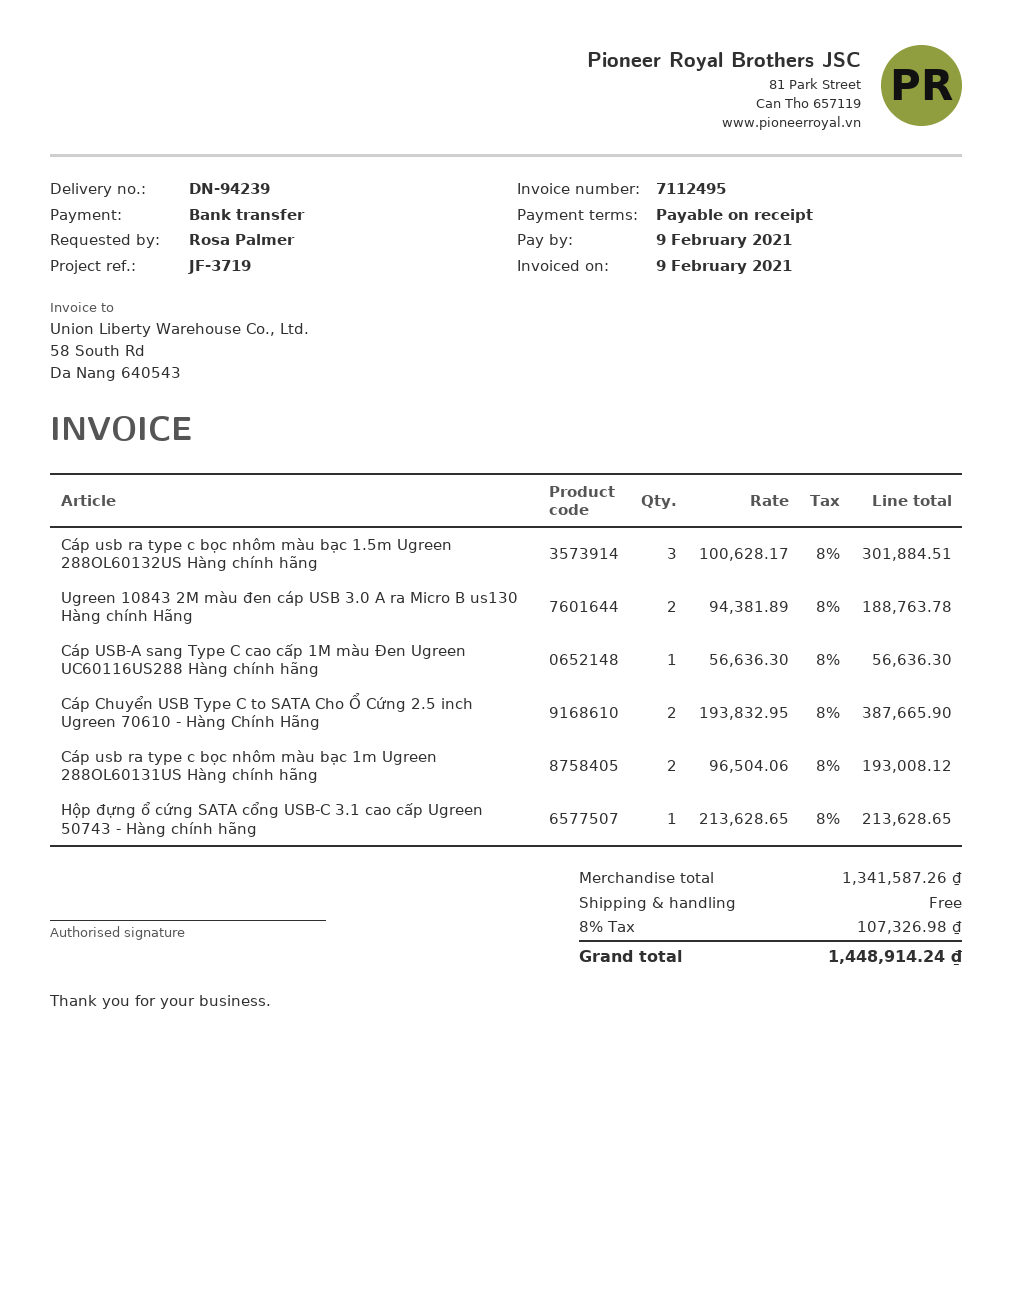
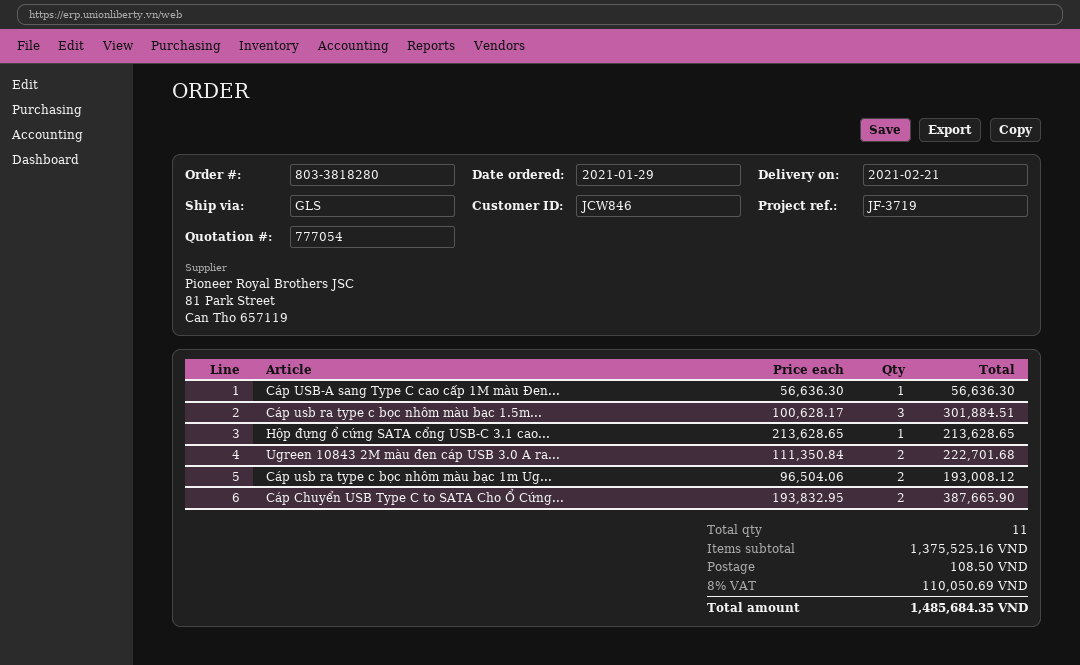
Ugreen 10843 2M màu đen cáp USB 3.0 A ra Micro B us130 Hàng chính Hãng: 2 x 94381.89 = 188763.78 -> 2 x 111350.84 = 222701.68
subtotal: 1341587.26 -> 1375525.16
shipping: 0.00 -> 108.50
tax: 8% = 107326.98 -> 8% = 110050.69
total: 1448914.24 -> 1485684.35

